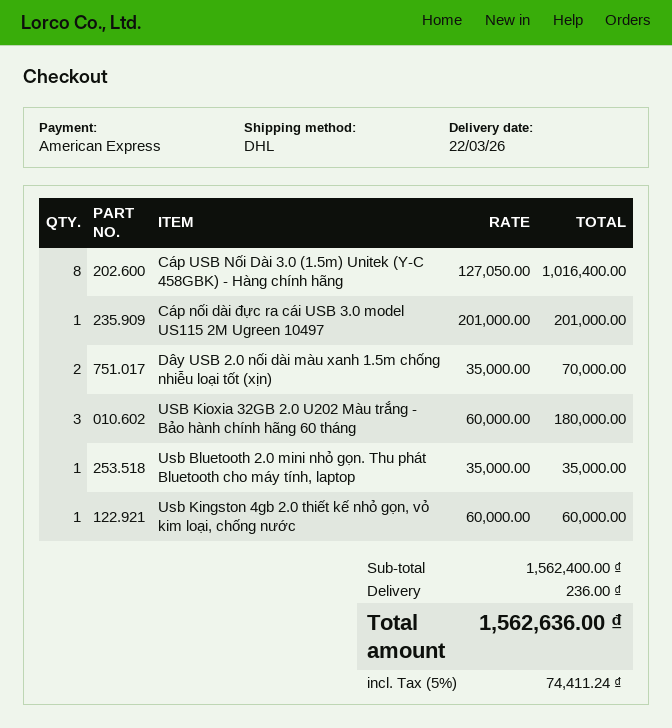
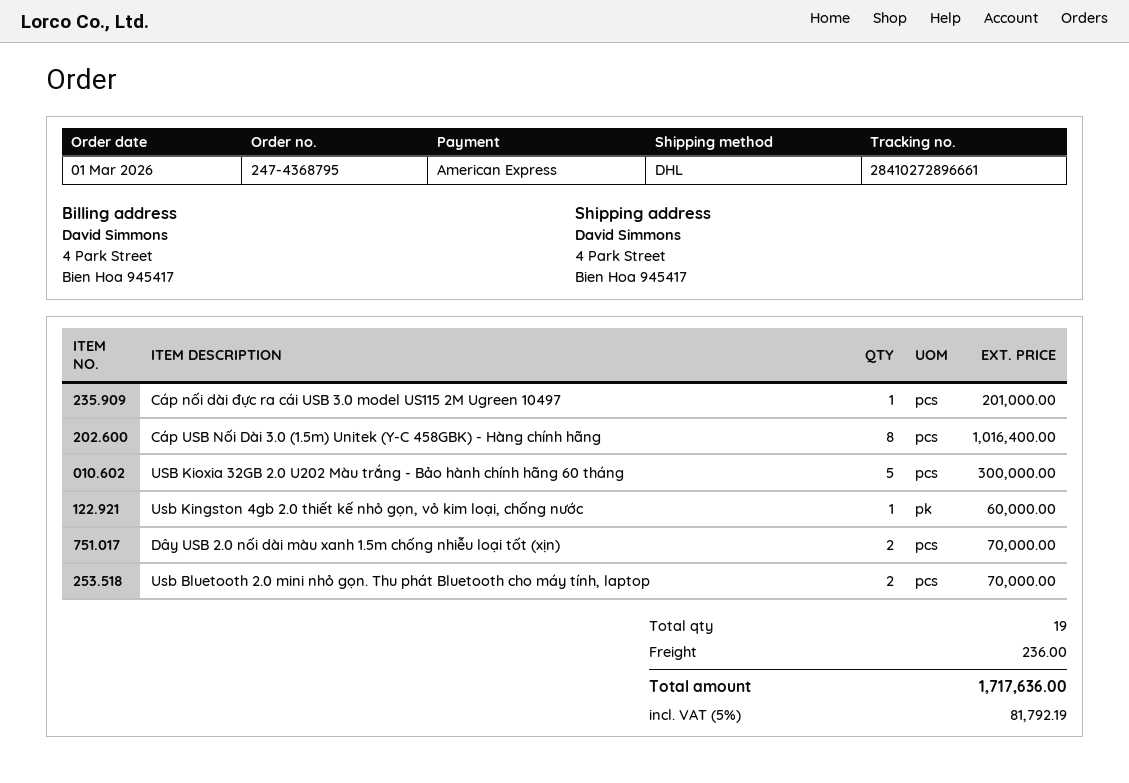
USB Kioxia 32GB 2.0 U202 Màu trắng - Bảo hành chính hãng 60 tháng: 3 for 180000.00 -> 5 for 300000.00
Usb Bluetooth 2.0 mini nhỏ gọn. Thu phát Bluetooth cho máy tính, laptop: 1 for 35000.00 -> 2 for 70000.00
tax: 5% = 74411.24 -> 5% = 81792.19
total: 1562636.00 -> 1717636.00

